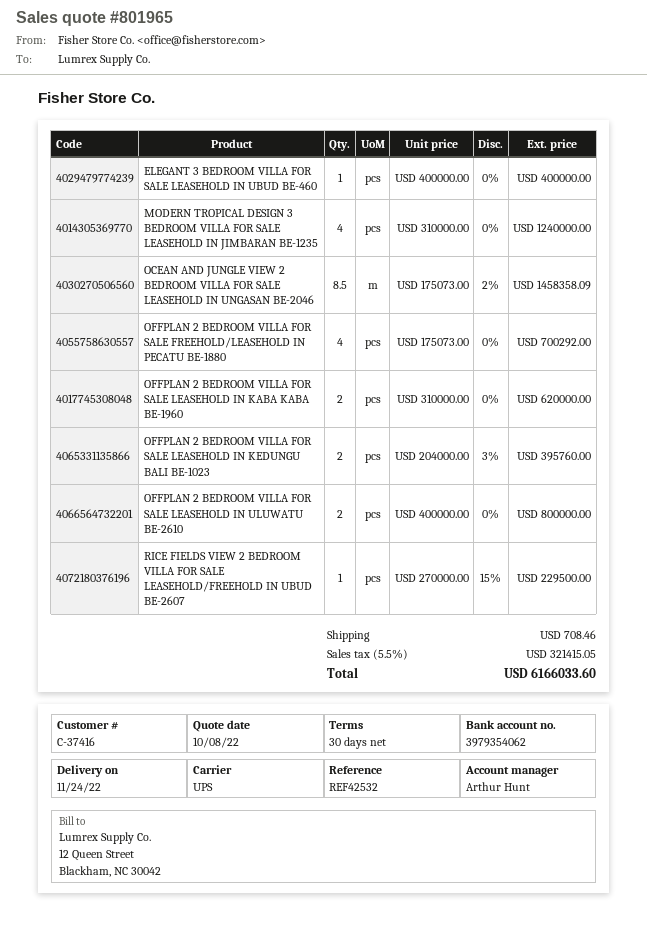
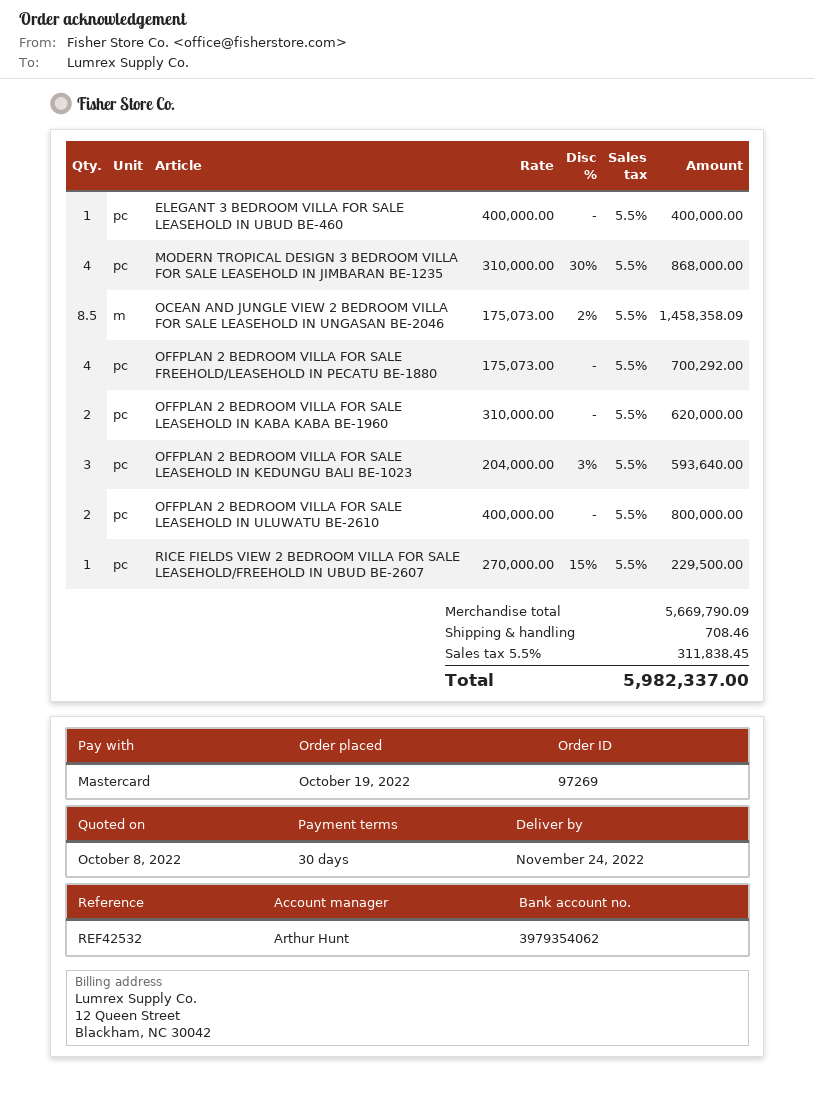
MODERN TROPICAL DESIGN 3 BEDROOM VILLA FOR SALE LEASEHOLD IN JIMBARAN BE-1235: 4 x 310000.00 = 1240000.00 -> 4 x 310000.00 - 30% = 868000.00
OFFPLAN 2 BEDROOM VILLA FOR SALE LEASEHOLD IN KEDUNGU BALI BE-1023: 2 x 204000.00 - 3% = 395760.00 -> 3 x 204000.00 - 3% = 593640.00
tax: 5.5% = 321415.05 -> 5.5% = 311838.45
total: 6166033.60 -> 5982337.00

